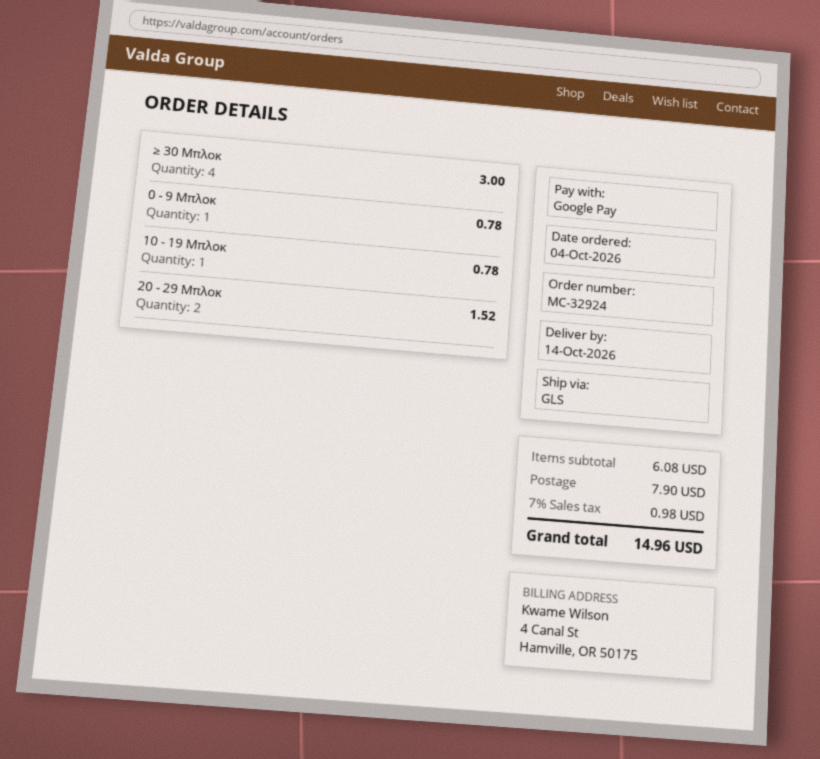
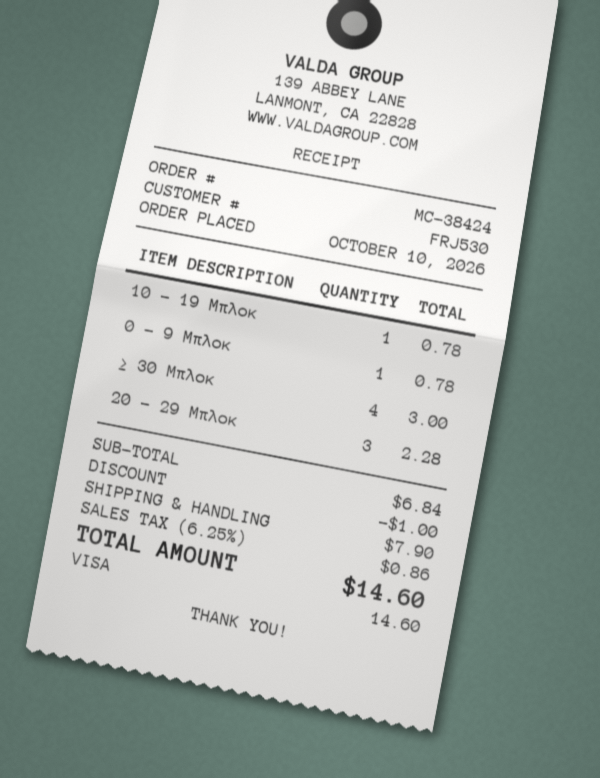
order number: MC-32924 -> MC-38424
order date: 2026-10-04 -> 2026-10-10
payment method: Google Pay -> Visa
20 - 29 Μπλοκ: 2 for 1.52 -> 3 for 2.28
subtotal: 6.08 -> 6.84
discount: none -> 1.00
tax: 7% = 0.98 -> 6.25% = 0.86
total: 14.96 -> 14.60

